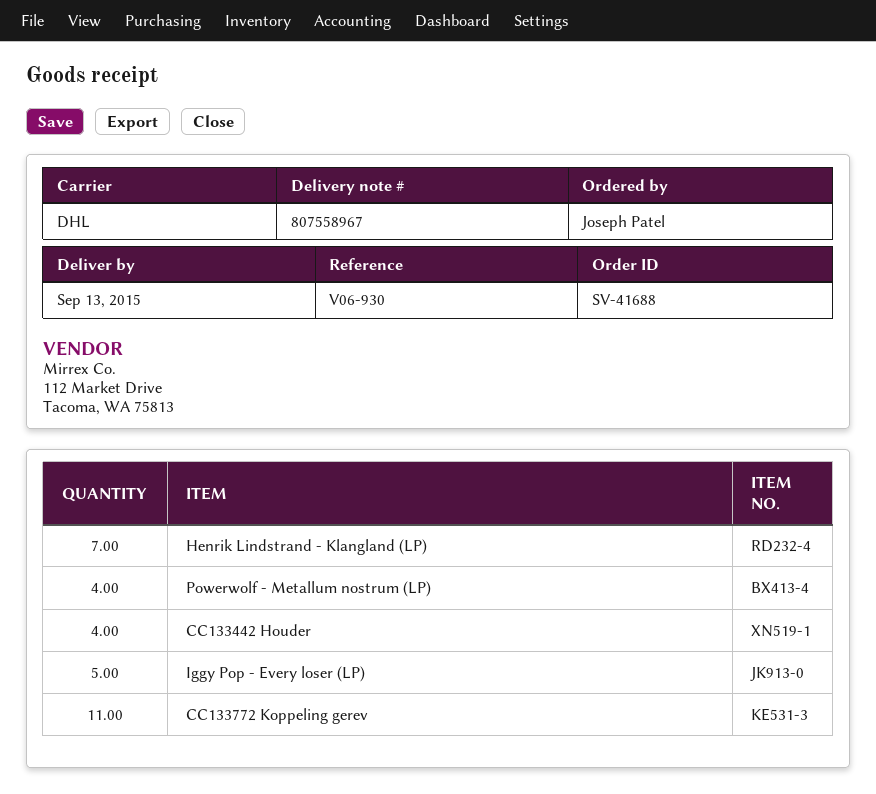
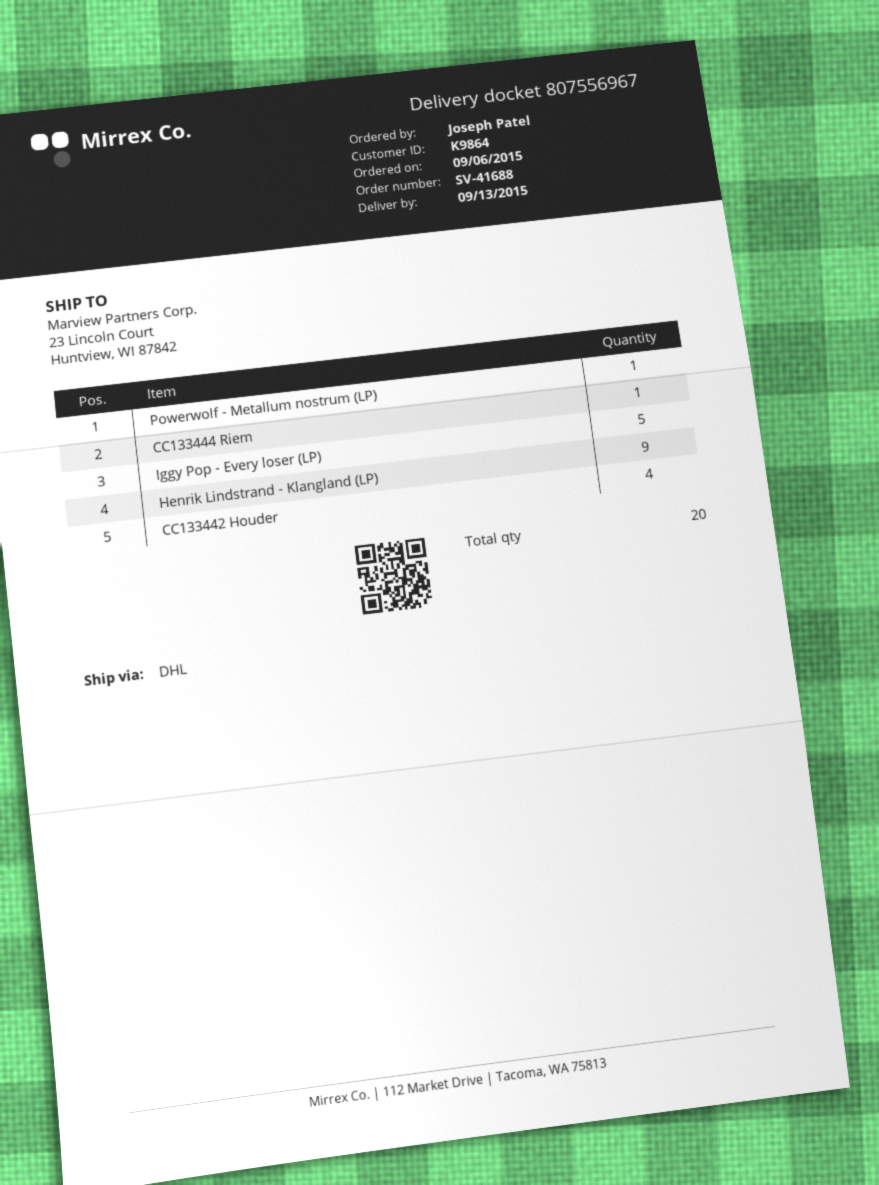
delivery note number: 807558967 -> 807556967
Henrik Lindstrand - Klangland (LP): 7 -> 9
Powerwolf - Metallum nostrum (LP): 4 -> 1
CC133772 Koppeling gerev: 11 -> none
CC133444 Riem: none -> 1

